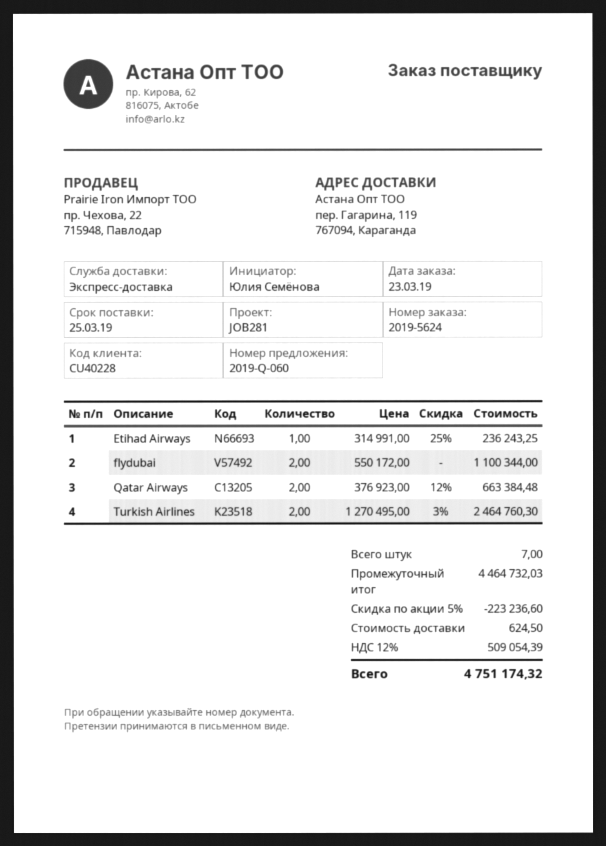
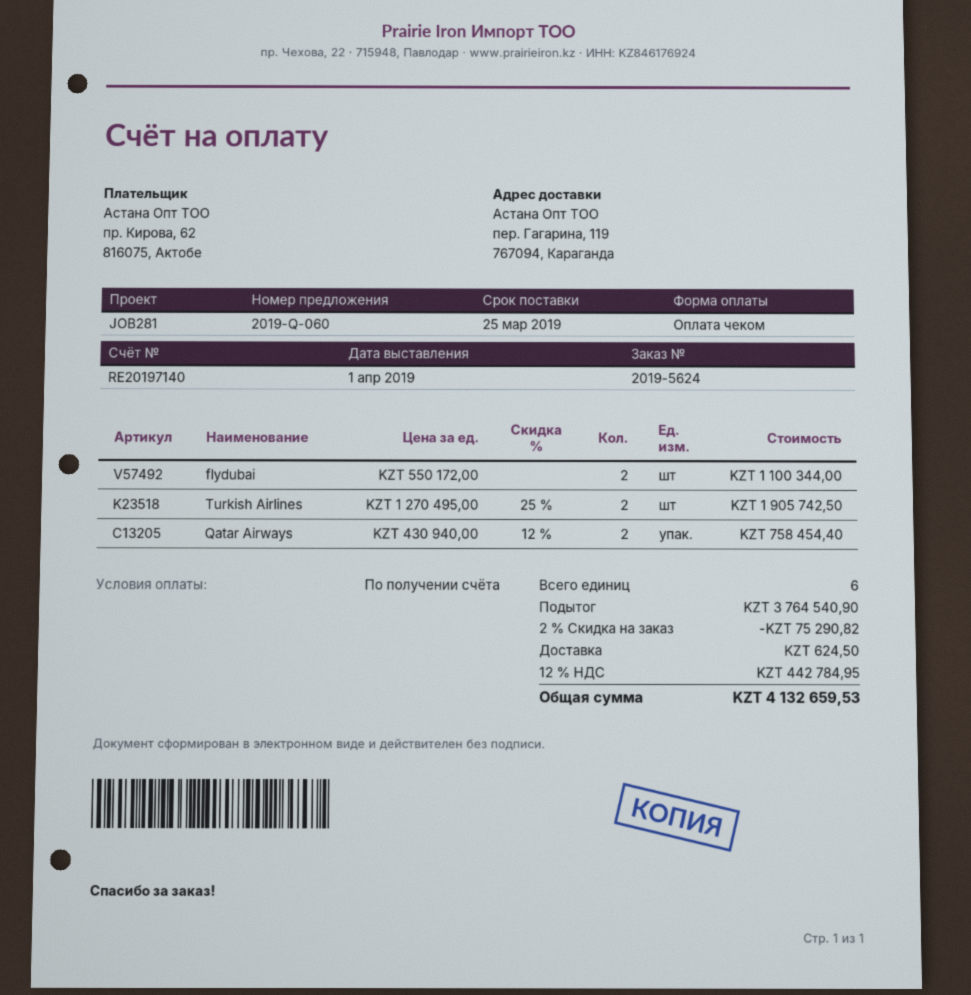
Etihad Airways: 1 x 314991.00 - 25% = 236243.25 -> none
Qatar Airways: 2 x 376923.00 - 12% = 663384.48 -> 2 x 430940.00 - 12% = 758454.40
Turkish Airlines: 2 x 1270495.00 - 3% = 2464760.30 -> 2 x 1270495.00 - 25% = 1905742.50
total quantity: 7 -> 6
subtotal: 4464732.03 -> 3764540.90
discount: 5% = 223236.60 -> 2% = 75290.82
tax: 12% = 509054.39 -> 12% = 442784.95
total: 4751174.32 -> 4132659.53

